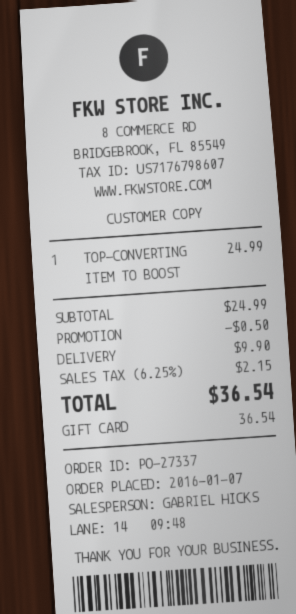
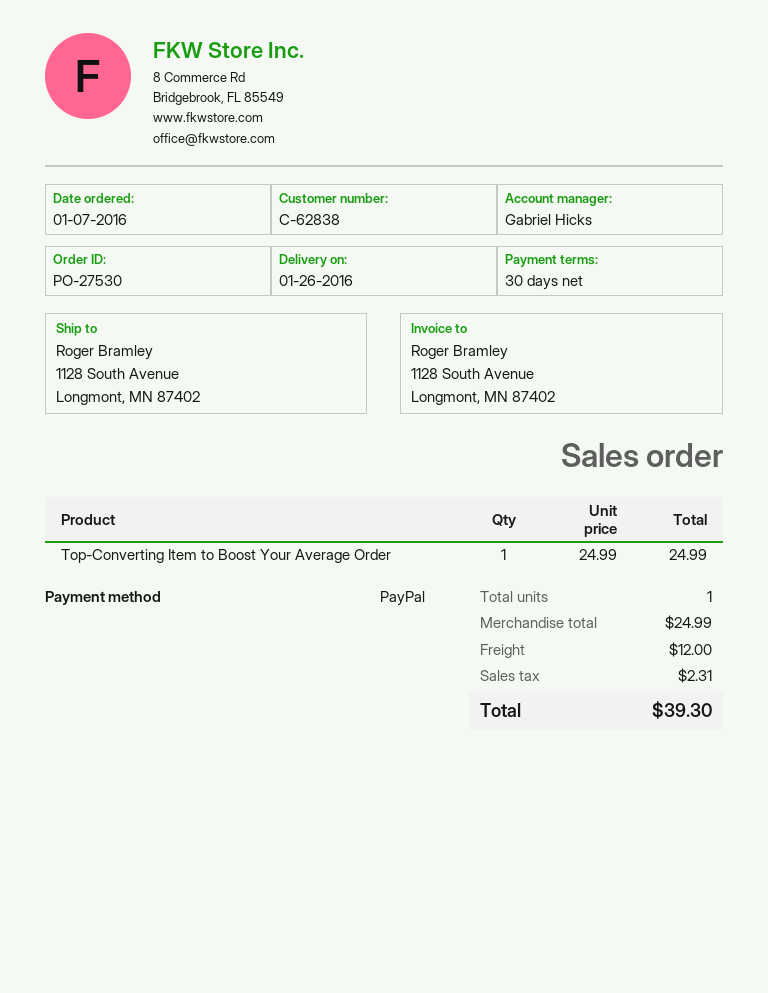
order number: PO-27337 -> PO-27530
payment method: gift card -> PayPal
discount: 0.50 -> none
shipping: 9.90 -> 12.00
tax: 2.15 -> 2.31
total: 36.54 -> 39.30

